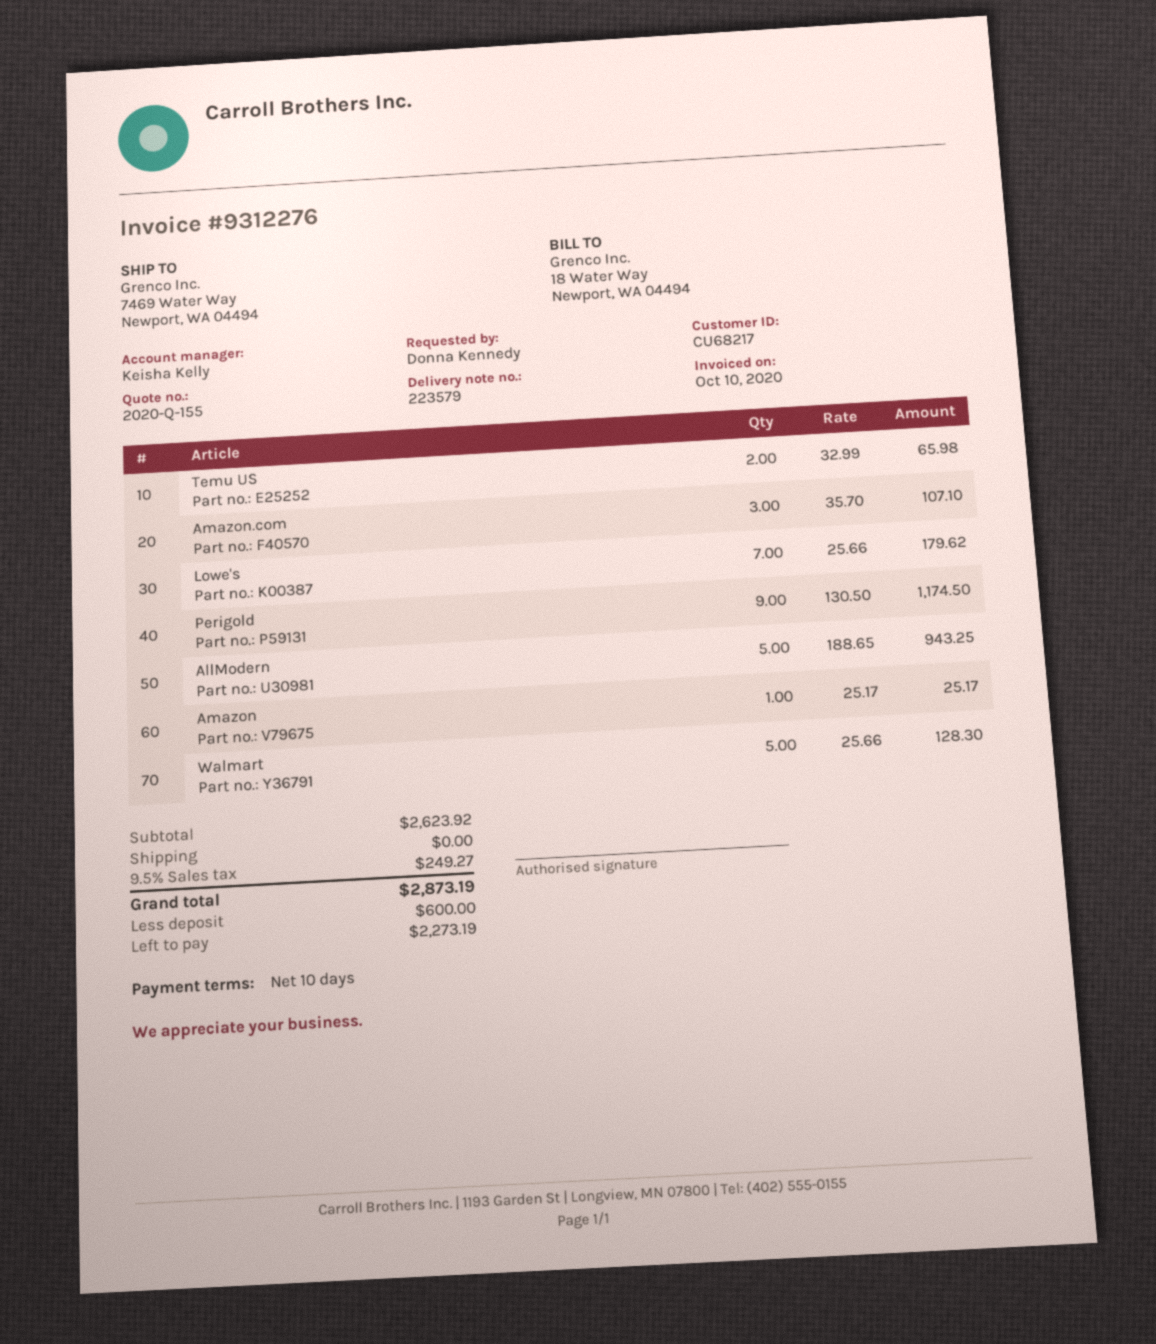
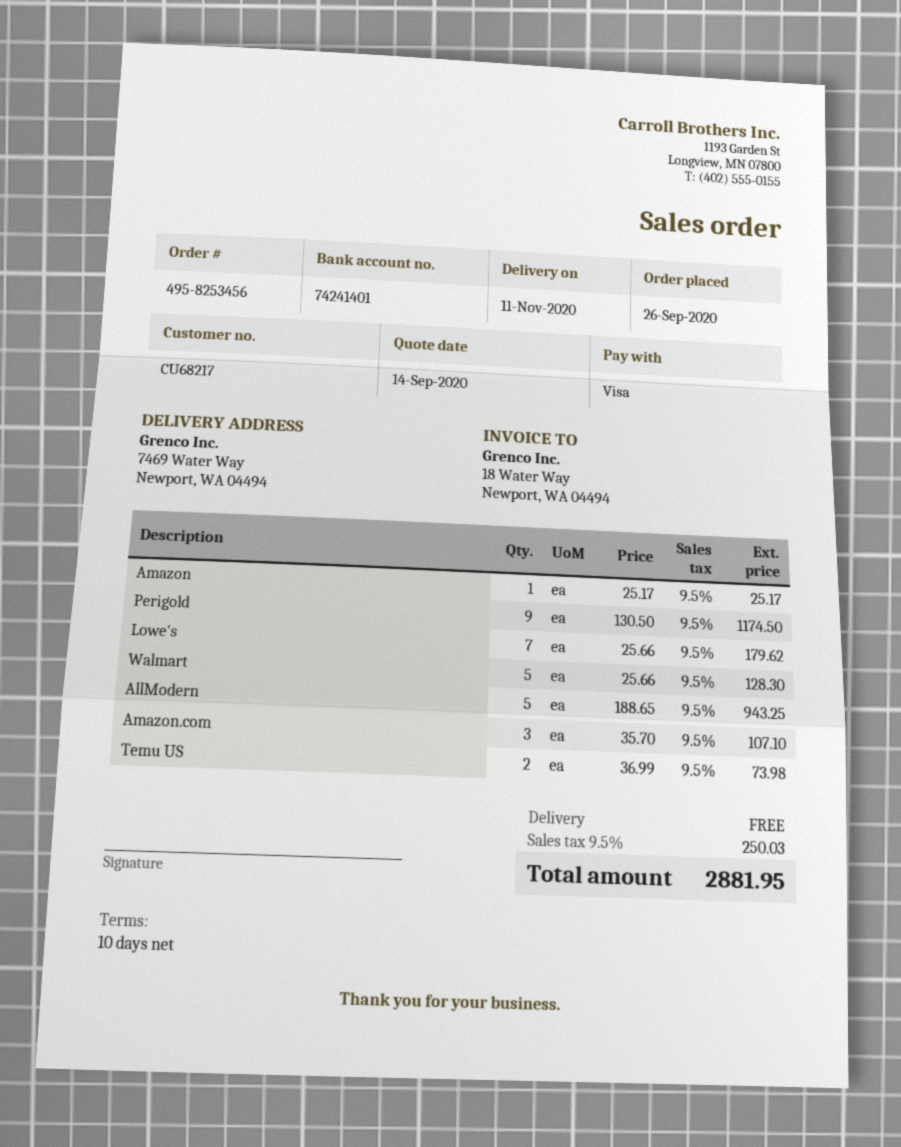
Temu US: 2 x 32.99 = 65.98 -> 2 x 36.99 = 73.98
tax: 9.5% = 249.27 -> 9.5% = 250.03
total: 2873.19 -> 2881.95

